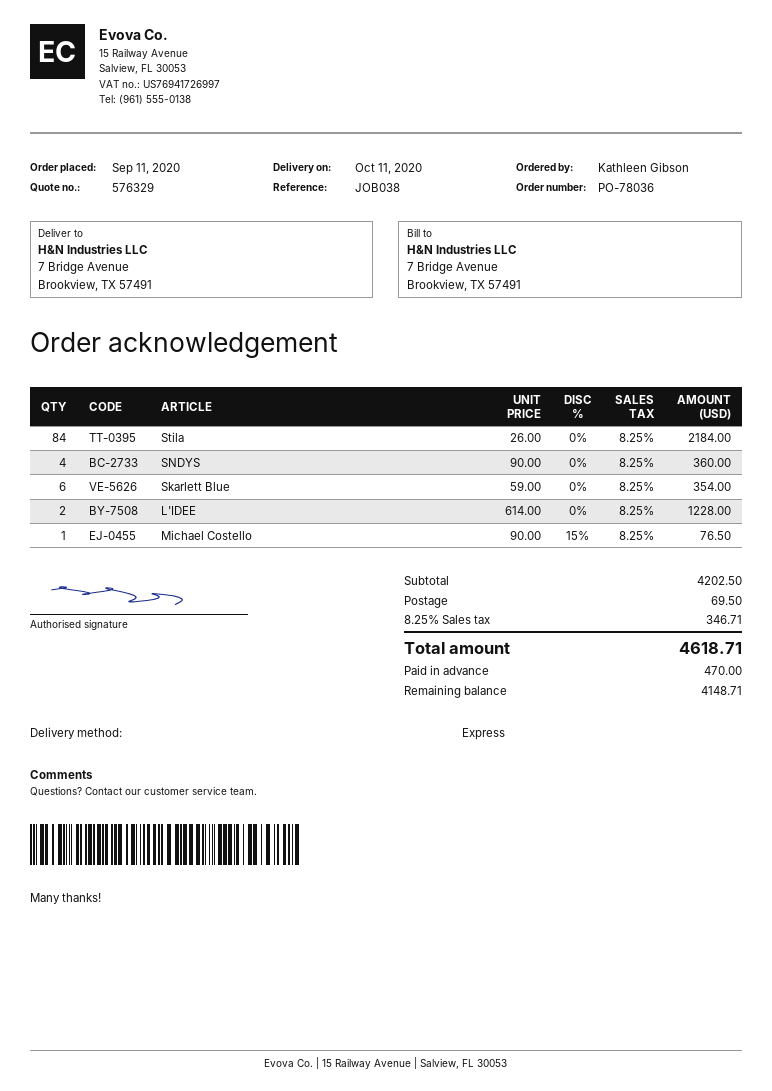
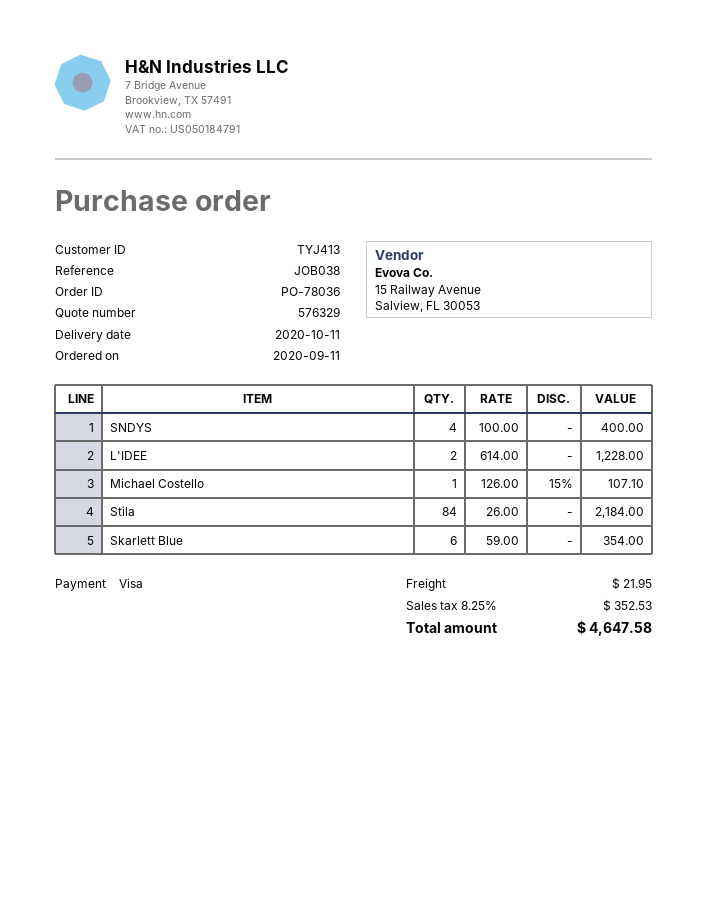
SNDYS: 4 x 90.00 = 360.00 -> 4 x 100.00 = 400.00
Michael Costello: 1 x 90.00 - 15% = 76.50 -> 1 x 126.00 - 15% = 107.10
shipping: 69.50 -> 21.95
tax: 8.25% = 346.71 -> 8.25% = 352.53
total: 4618.71 -> 4647.58

